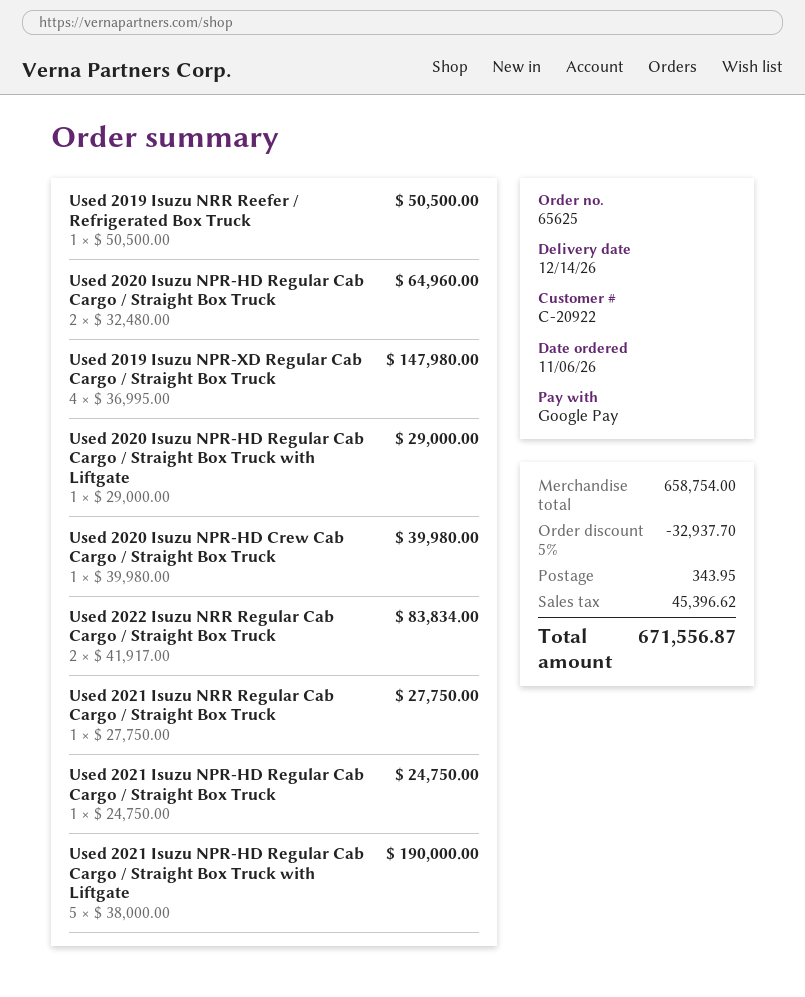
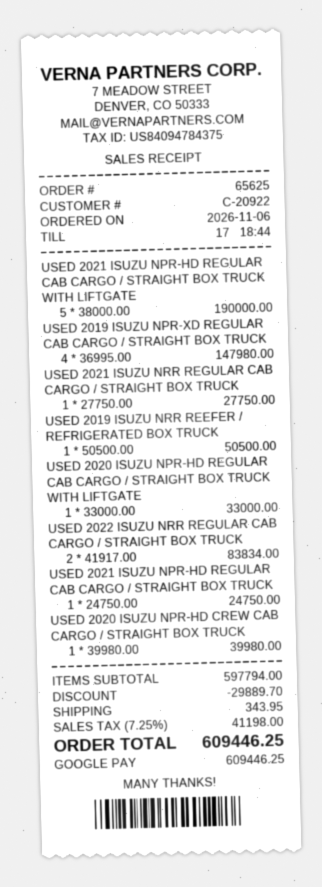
Used 2020 Isuzu NPR-HD Regular Cab Cargo / Straight Box Truck: 2 x 32480.00 = 64960.00 -> none
Used 2020 Isuzu NPR-HD Regular Cab Cargo / Straight Box Truck with Liftgate: 1 x 29000.00 = 29000.00 -> 1 x 33000.00 = 33000.00
subtotal: 658754.00 -> 597794.00
discount: 32937.70 -> 29889.70
tax: 45396.62 -> 41198.00
total: 671556.87 -> 609446.25

